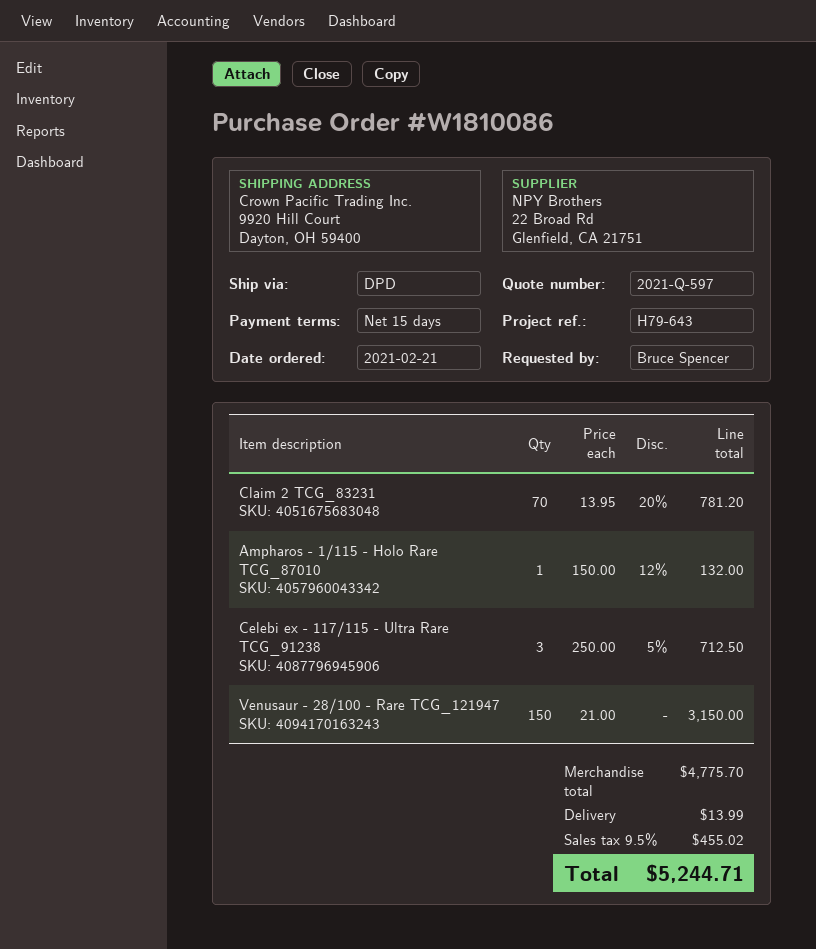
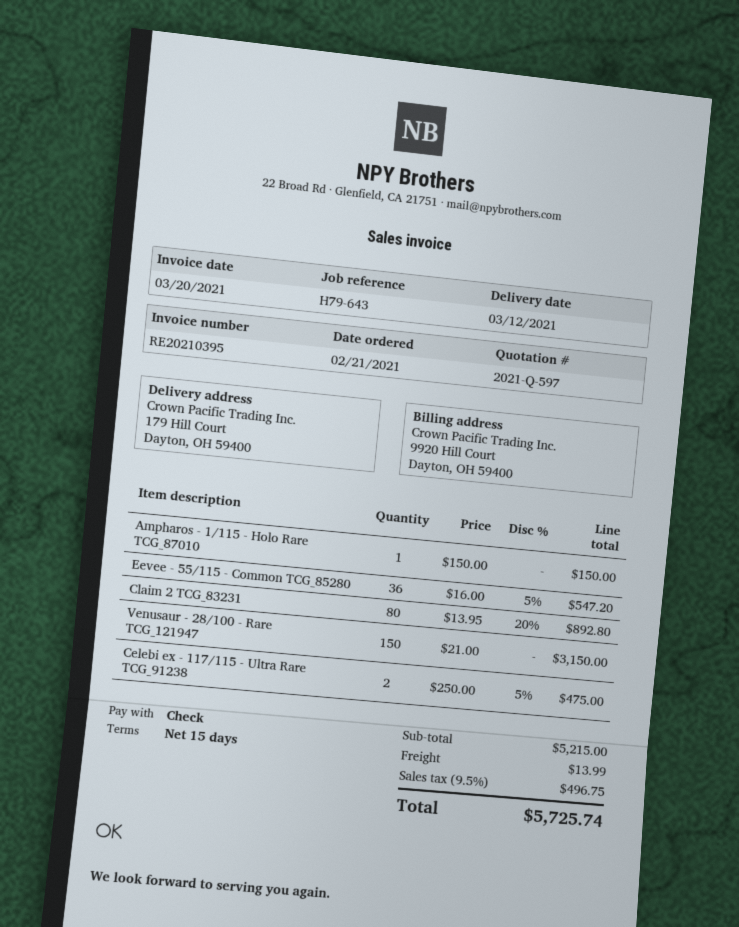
ship to: 9920 Hill Court, Dayton, OH 59400 -> 179 Hill Court, Dayton, OH 59400
Claim 2 TCG_83231: 70 x 13.95 - 20% = 781.20 -> 80 x 13.95 - 20% = 892.80
Ampharos - 1/115 - Holo Rare TCG_87010: 1 x 150.00 - 12% = 132.00 -> 1 x 150.00 = 150.00
Celebi ex - 117/115 - Ultra Rare TCG_91238: 3 x 250.00 - 5% = 712.50 -> 2 x 250.00 - 5% = 475.00
Eevee - 55/115 - Common TCG_85280: none -> 36 x 16.00 - 5% = 547.20
subtotal: 4775.70 -> 5215.00
tax: 9.5% = 455.02 -> 9.5% = 496.75
total: 5244.71 -> 5725.74

